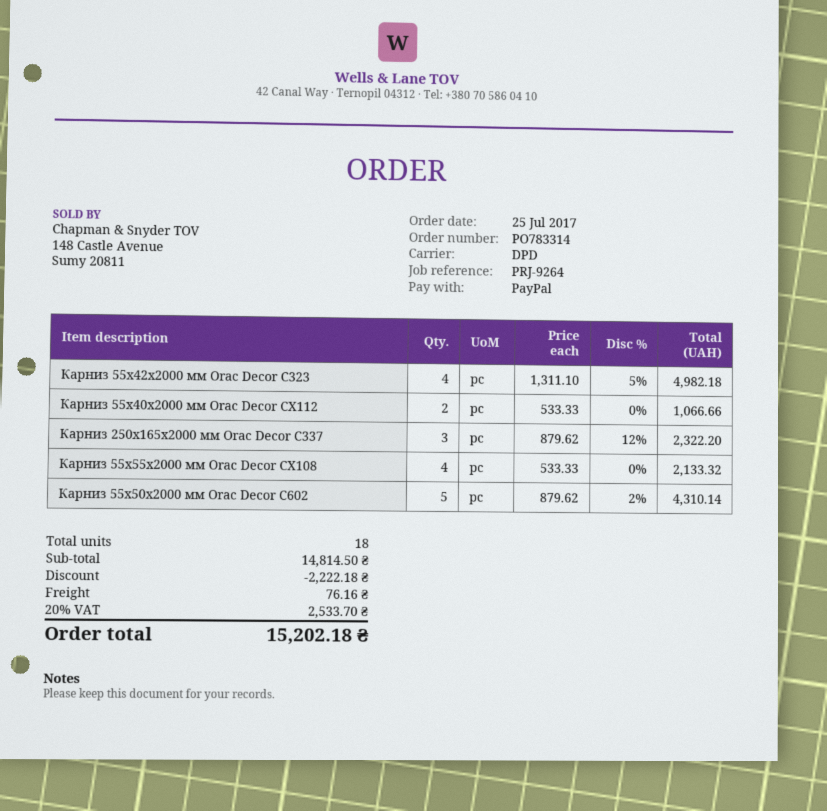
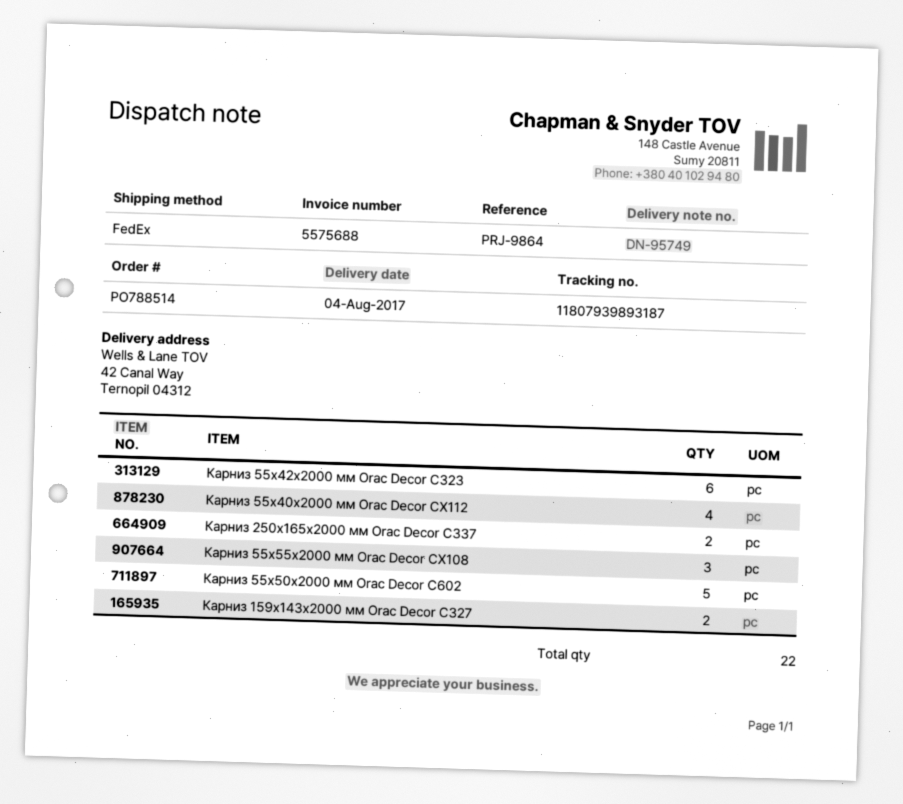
order number: PO783314 -> PO788514
reference: PRJ-9264 -> PRJ-9864
shipping method: DPD -> FedEx
Карниз 55x42x2000 мм Orac Decor C323: 4 -> 6
Карниз 55x40x2000 мм Orac Decor CX112: 2 -> 4
Карниз 250x165x2000 мм Orac Decor C337: 3 -> 2
Карниз 55x55x2000 мм Orac Decor CX108: 4 -> 3
Карниз 159x143x2000 мм Orac Decor C327: none -> 2
total quantity: 18 -> 22

